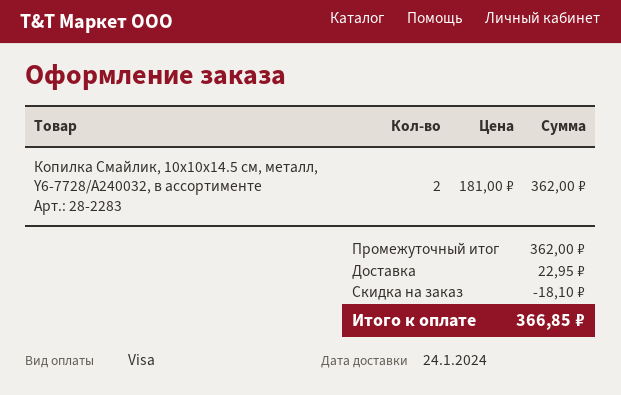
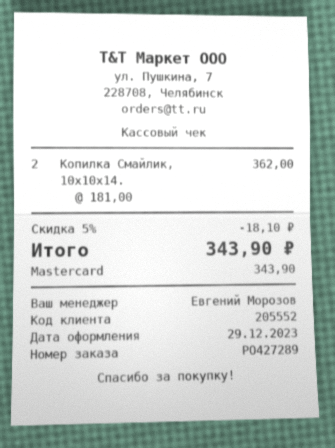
payment method: Visa -> Mastercard
shipping: 22.95 -> none
total: 366.85 -> 343.90

